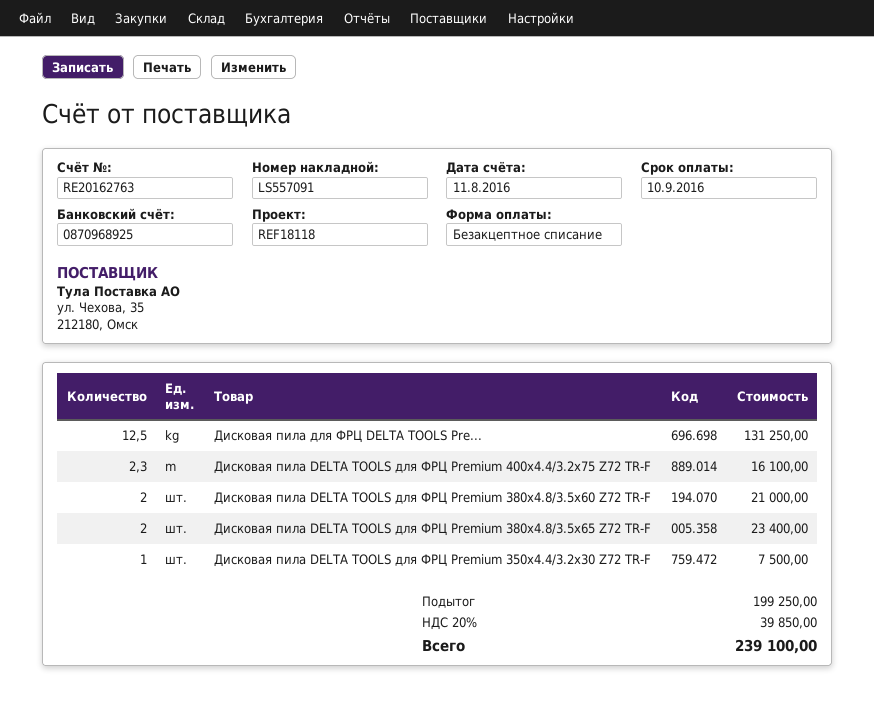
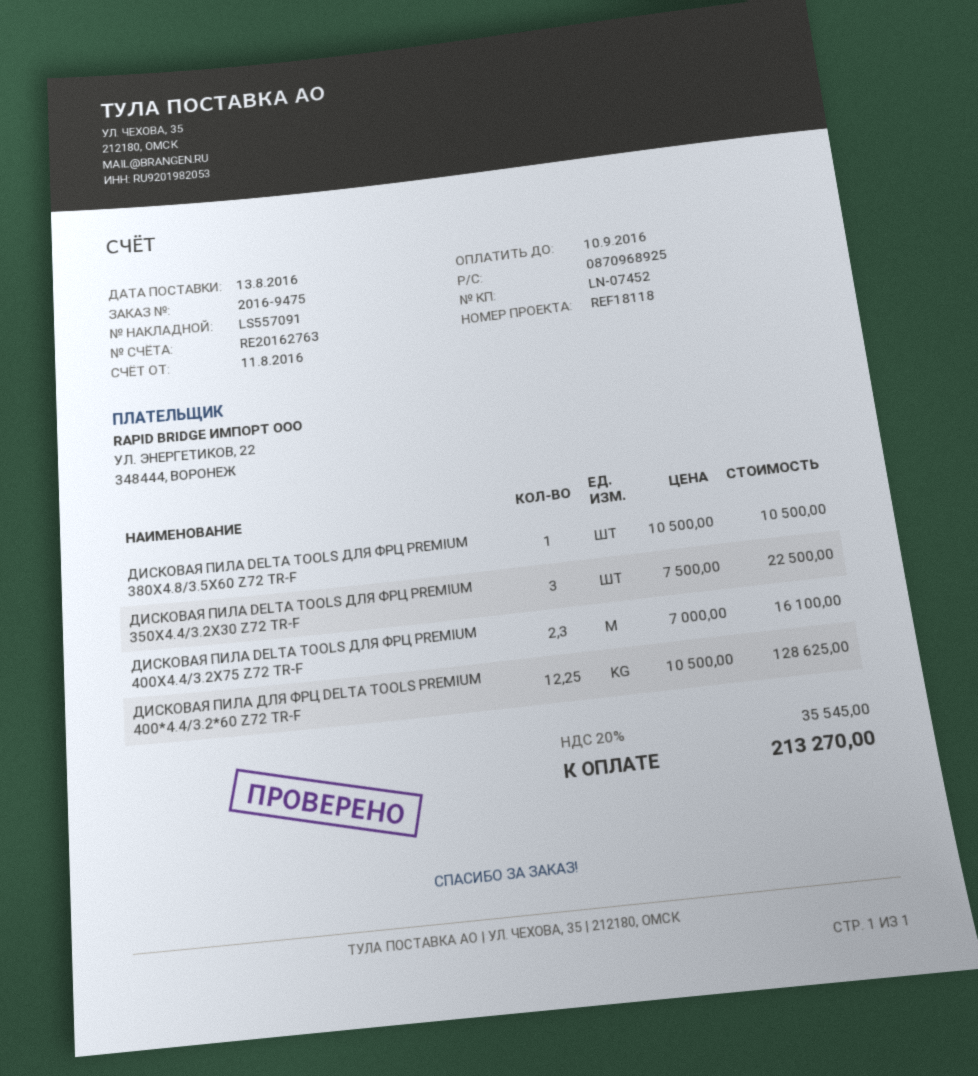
Дисковая пила для ФРЦ DELTA TOOLS Pre...: 12.5 for 131250.00 -> 12.25 for 128625.00
Дисковая пила DELTA TOOLS для ФРЦ Premium 380x4.8/3.5x60 Z72 TR-F: 2 for 21000.00 -> 1 for 10500.00
Дисковая пила DELTA TOOLS для ФРЦ Premium 380x4.8/3.5x65 Z72 TR-F: 2 for 23400.00 -> none
Дисковая пила DELTA TOOLS для ФРЦ Premium 350x4.4/3.2x30 Z72 TR-F: 1 for 7500.00 -> 3 for 22500.00
tax: 20% = 39850.00 -> 20% = 35545.00
total: 239100.00 -> 213270.00

